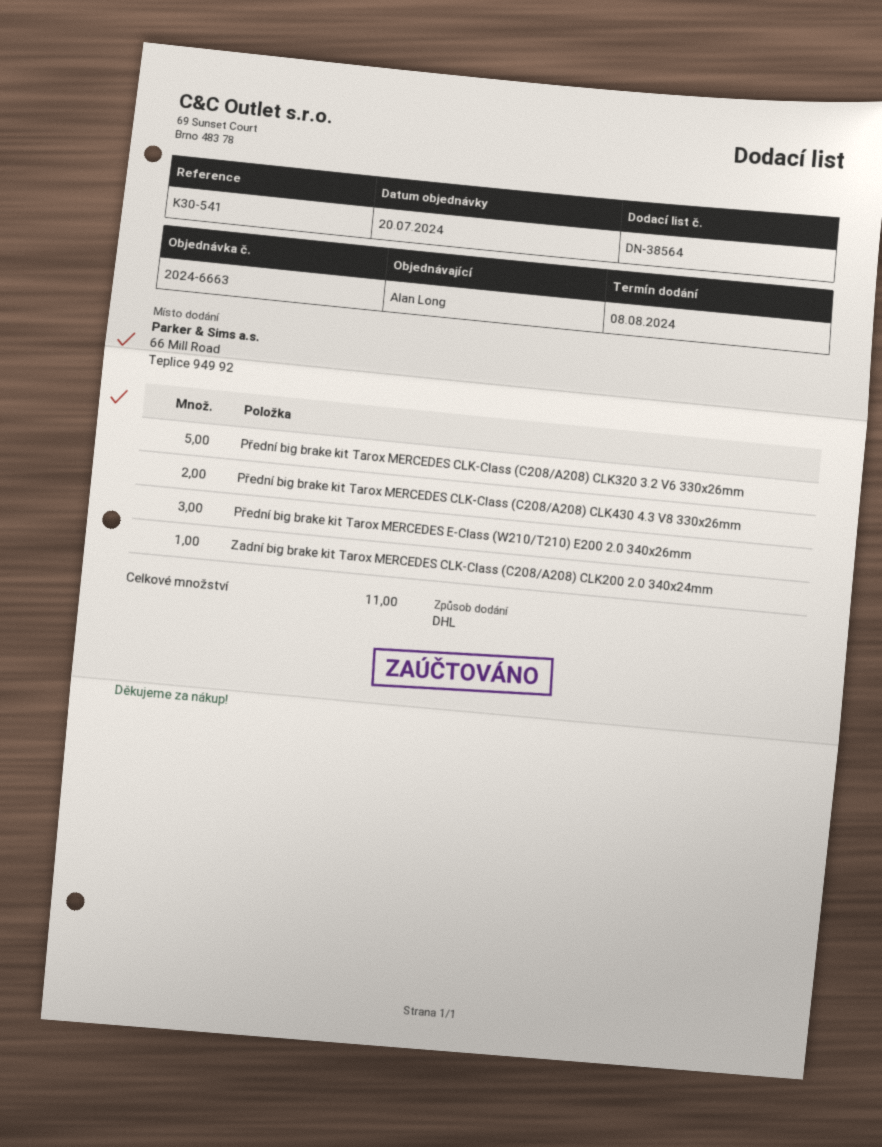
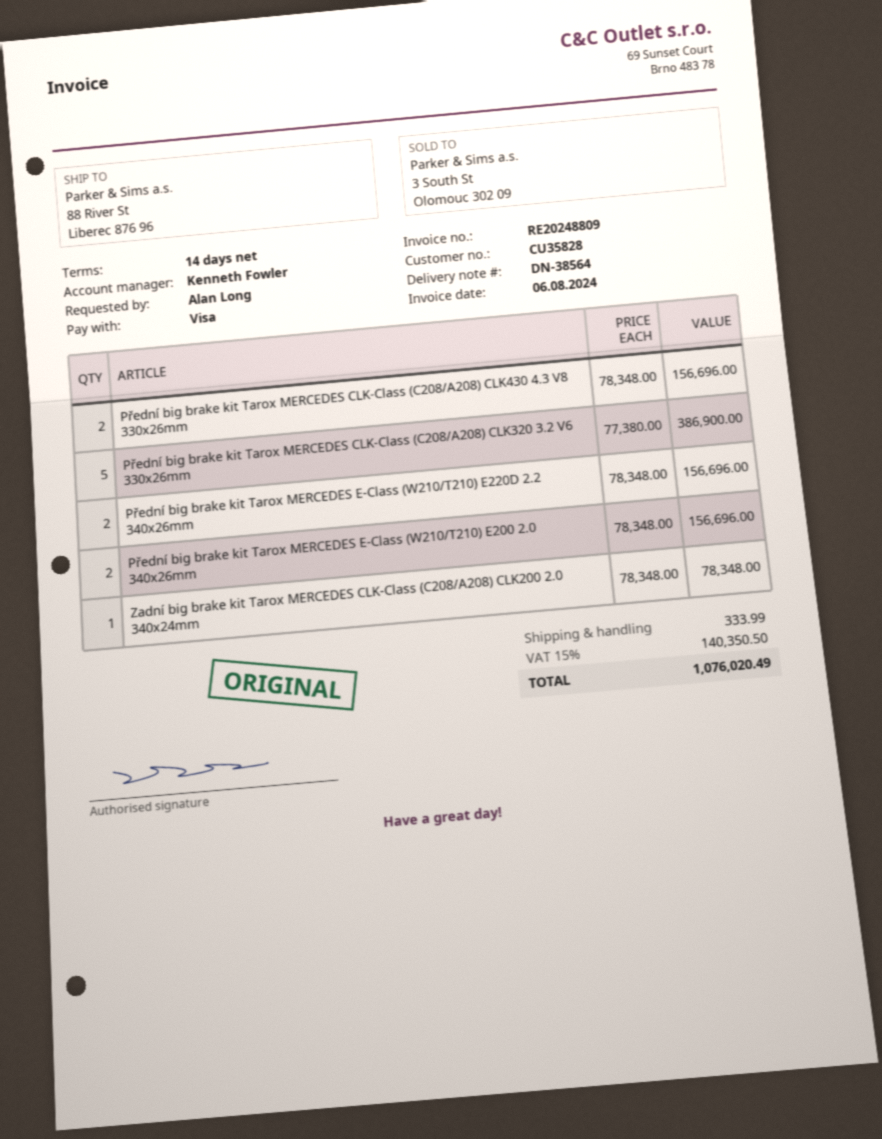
ship to: 66 Mill Road, Teplice 949 92 -> 88 River St, Liberec 876 96
Přední big brake kit Tarox MERCEDES E-Class (W210/T210) E200 2.0 340x26mm: 3 -> 2
Přední big brake kit Tarox MERCEDES E-Class (W210/T210) E220D 2.2 340x26mm: none -> 2

